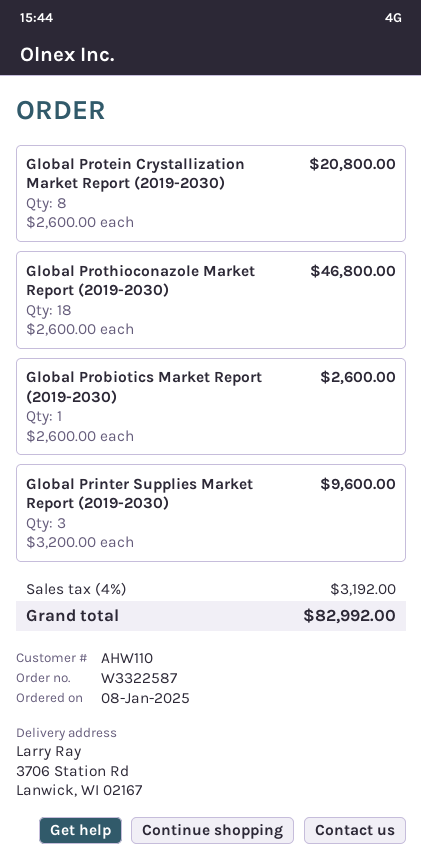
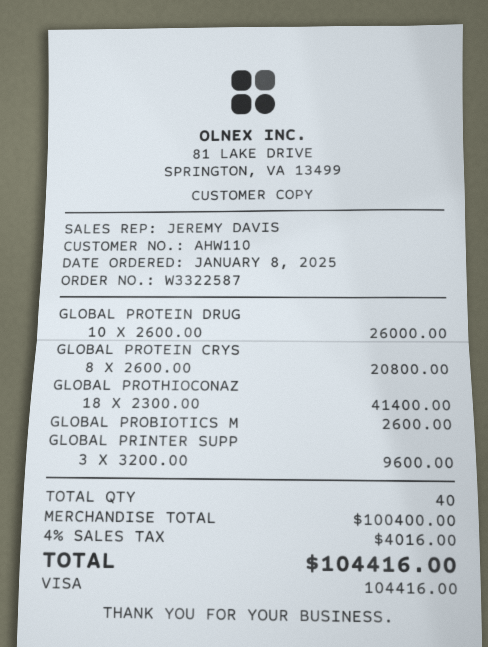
Global Prothioconazole Market Report (2019-2030): 18 x 2600.00 = 46800.00 -> 18 x 2300.00 = 41400.00
GLOBAL PROTEIN DRUG: none -> 10 x 2600.00 = 26000.00
tax: 4% = 3192.00 -> 4% = 4016.00
total: 82992.00 -> 104416.00

